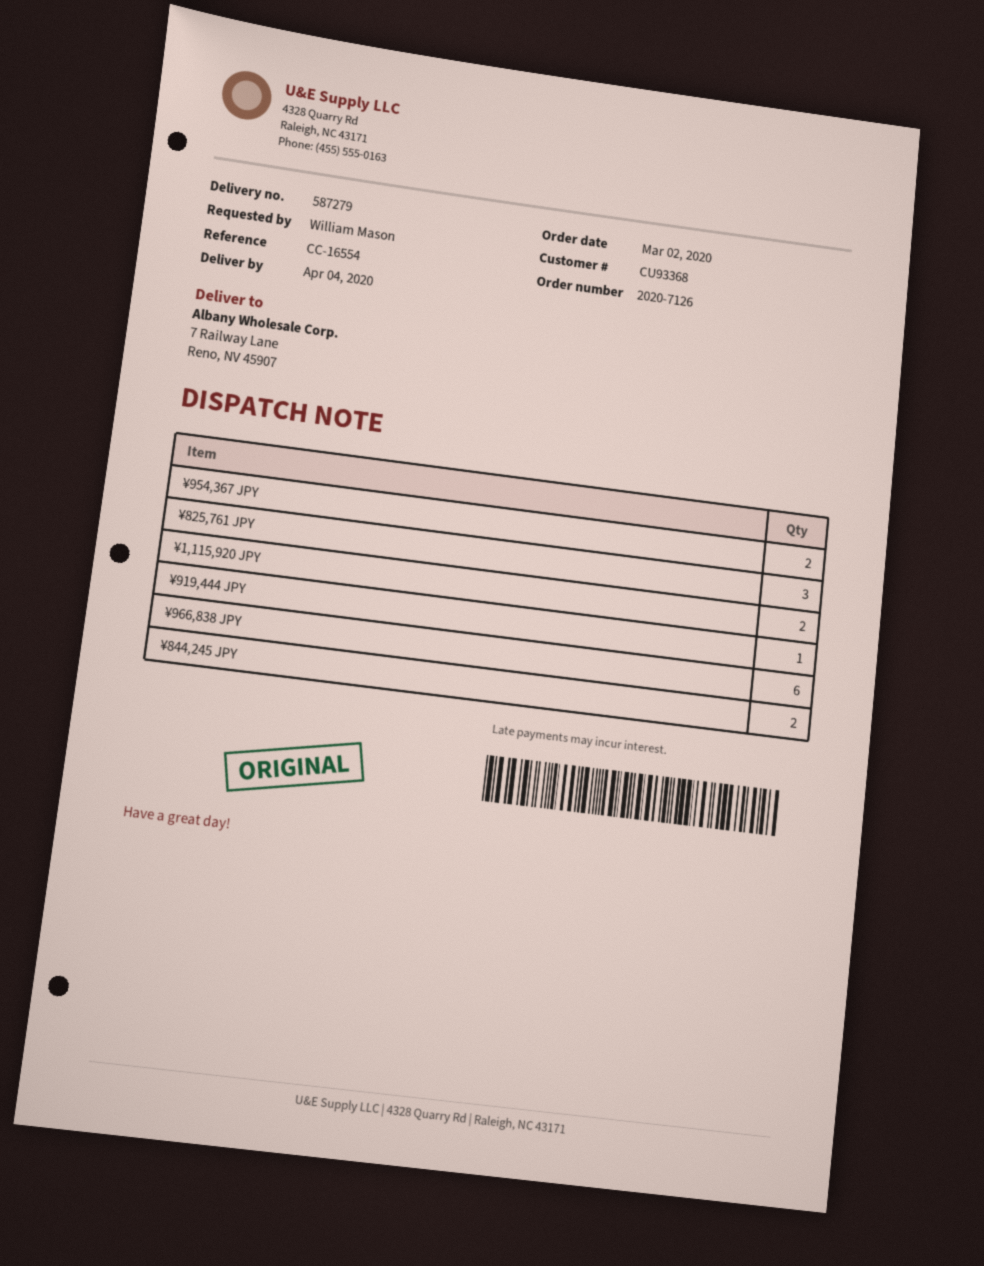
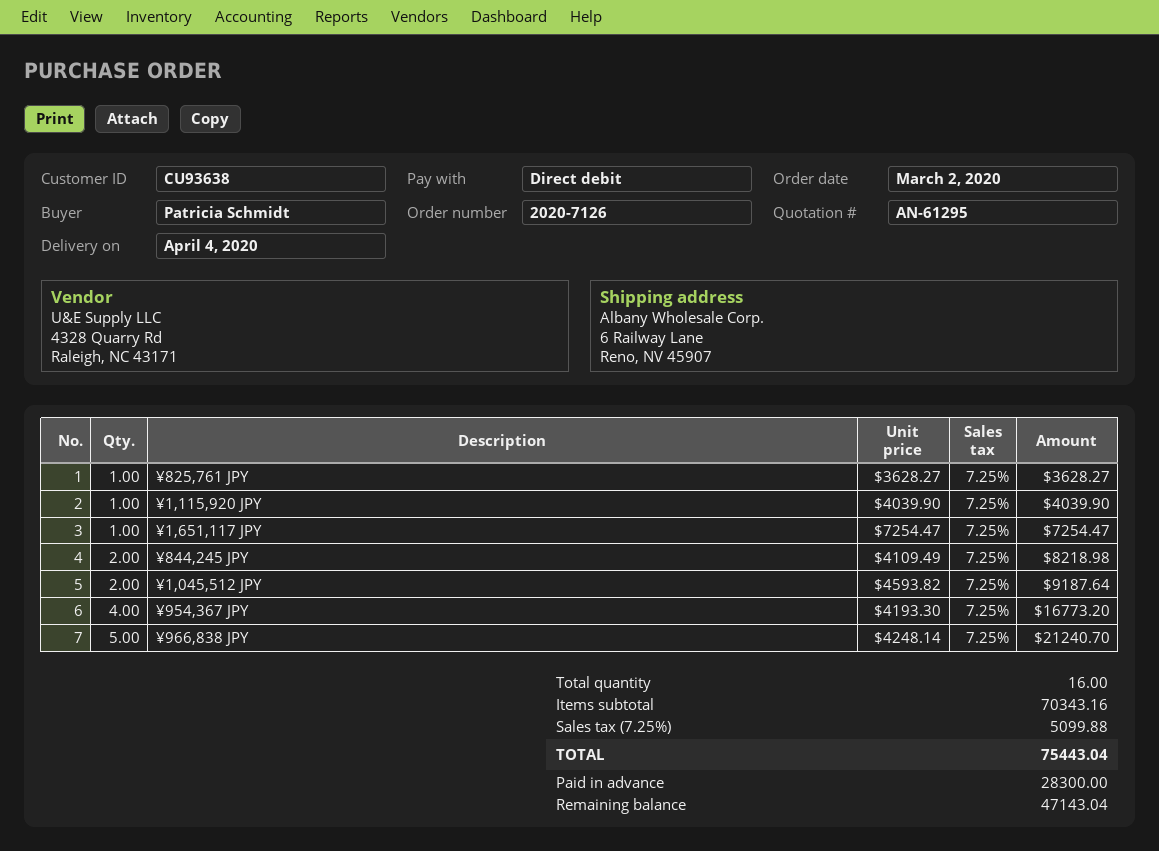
customer number: CU93368 -> CU93638
ordered by: William Mason -> Patricia Schmidt
ship to: 7 Railway Lane, Reno, NV 45907 -> 6 Railway Lane, Reno, NV 45907
¥954,367 JPY: 2 -> 4
¥825,761 JPY: 3 -> 1
¥1,115,920 JPY: 2 -> 1
¥919,444 JPY: 1 -> none
¥966,838 JPY: 6 -> 5
¥1,651,117 JPY: none -> 1
¥1,045,512 JPY: none -> 2

